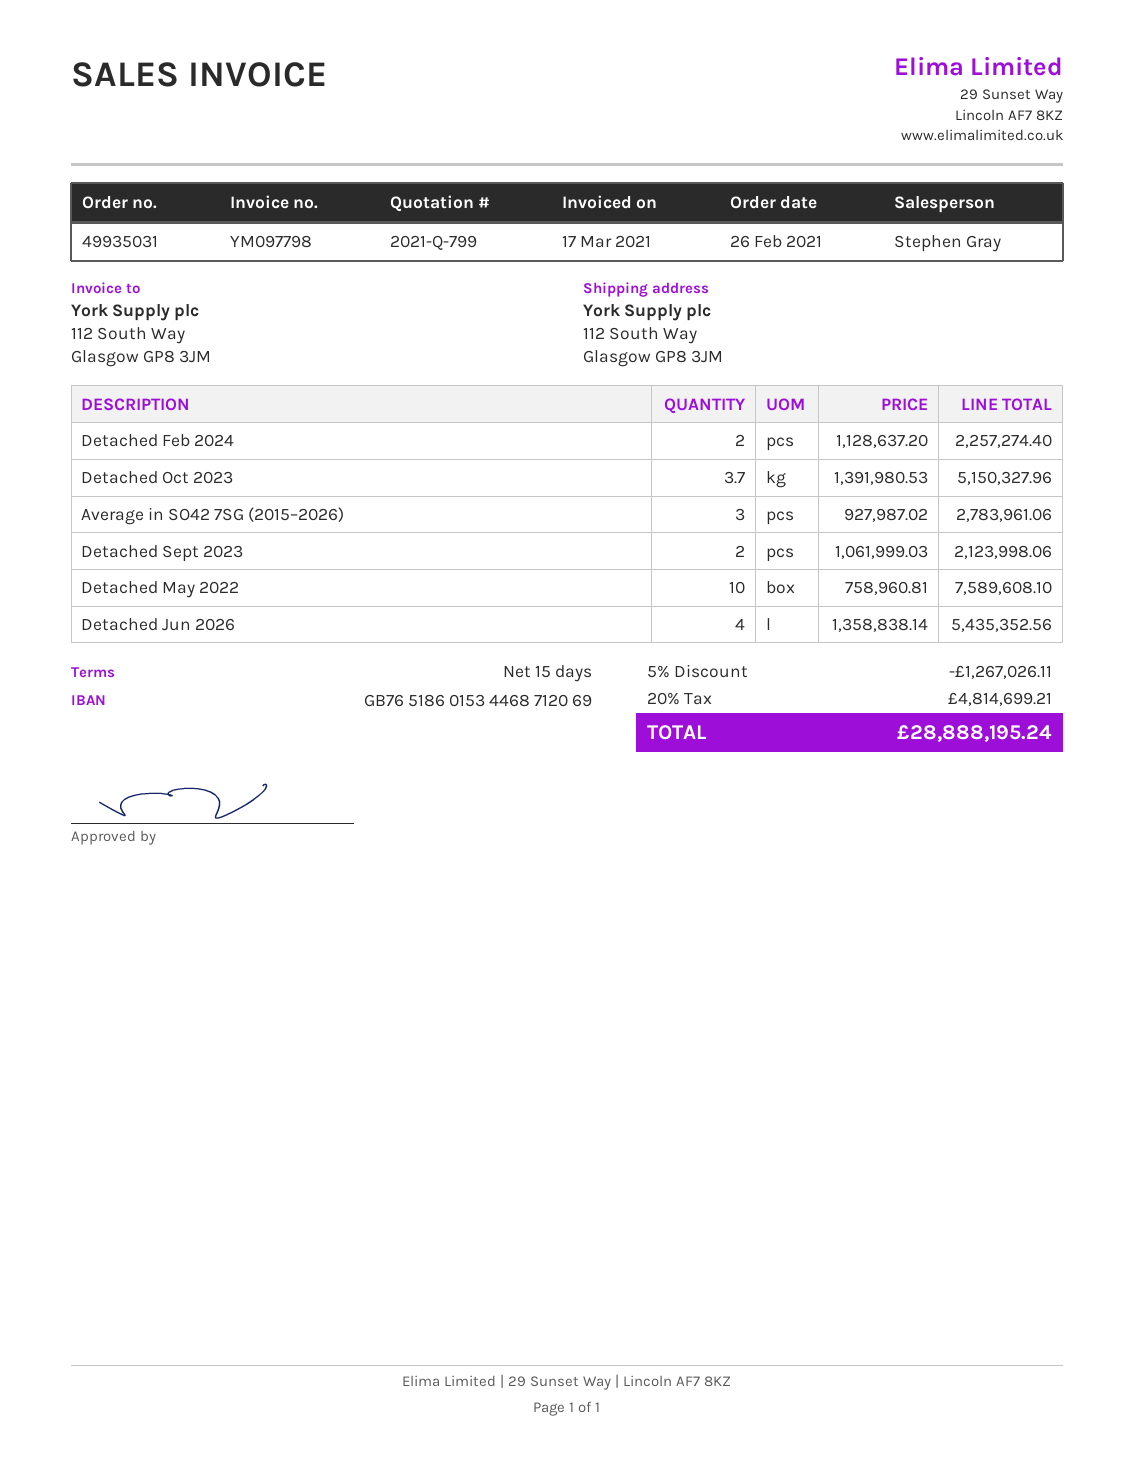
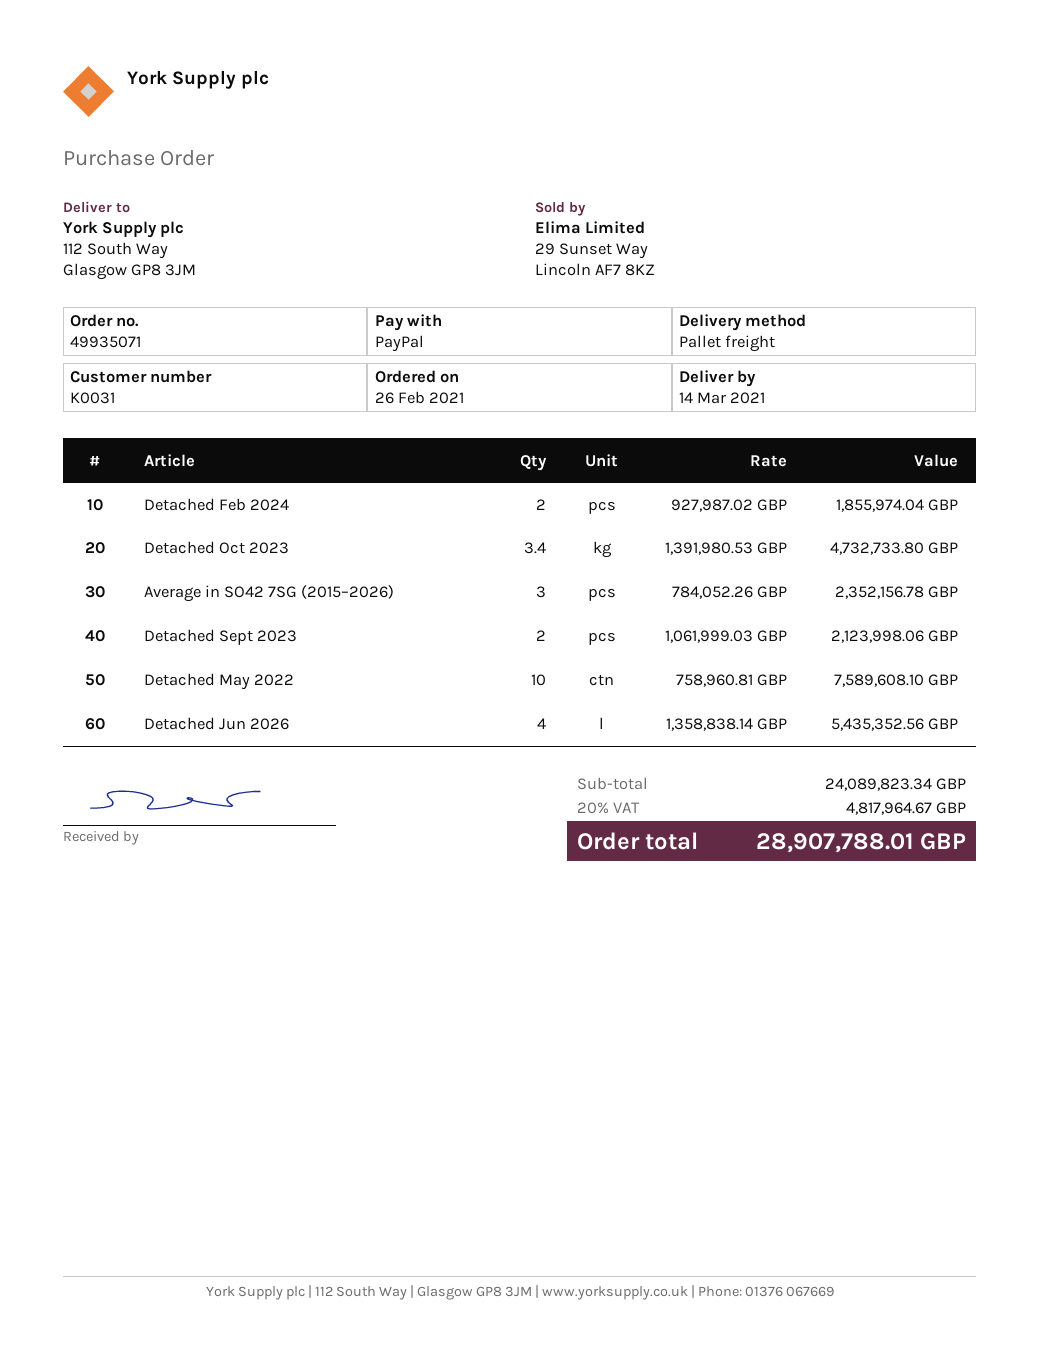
order number: 49935031 -> 49935071
Detached Feb 2024: 2 x 1128637.20 = 2257274.40 -> 2 x 927987.02 = 1855974.04
Detached Oct 2023: 3.7 x 1391980.53 = 5150327.96 -> 3.4 x 1391980.53 = 4732733.80
Average in SO42 7SG (2015–2026): 3 x 927987.02 = 2783961.06 -> 3 x 784052.26 = 2352156.78
discount: 5% = 1267026.11 -> none
tax: 20% = 4814699.21 -> 20% = 4817964.67
total: 28888195.24 -> 28907788.01

